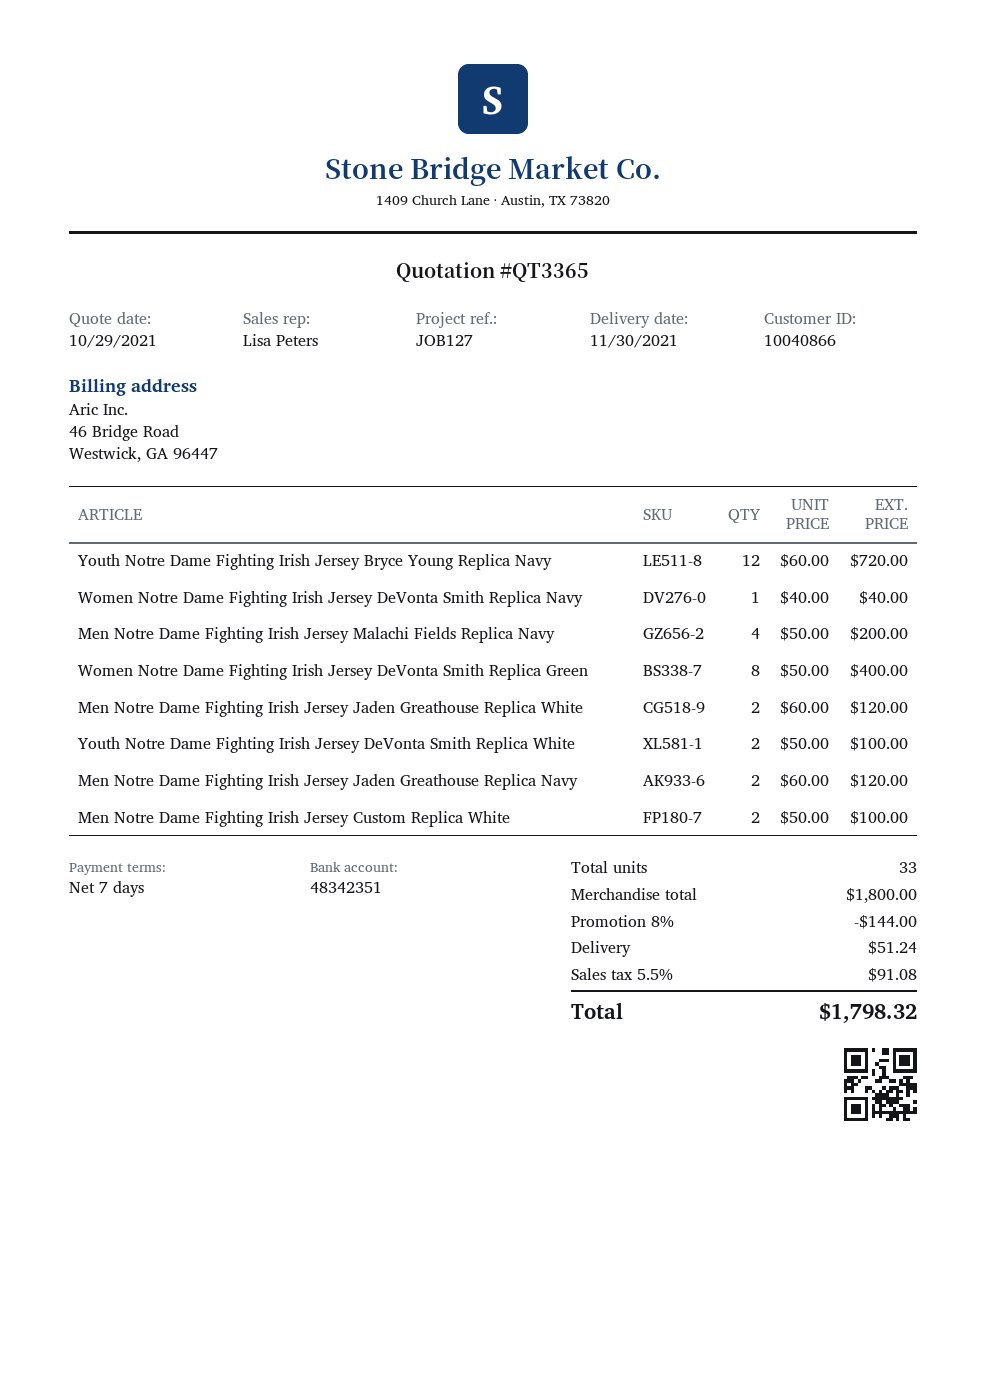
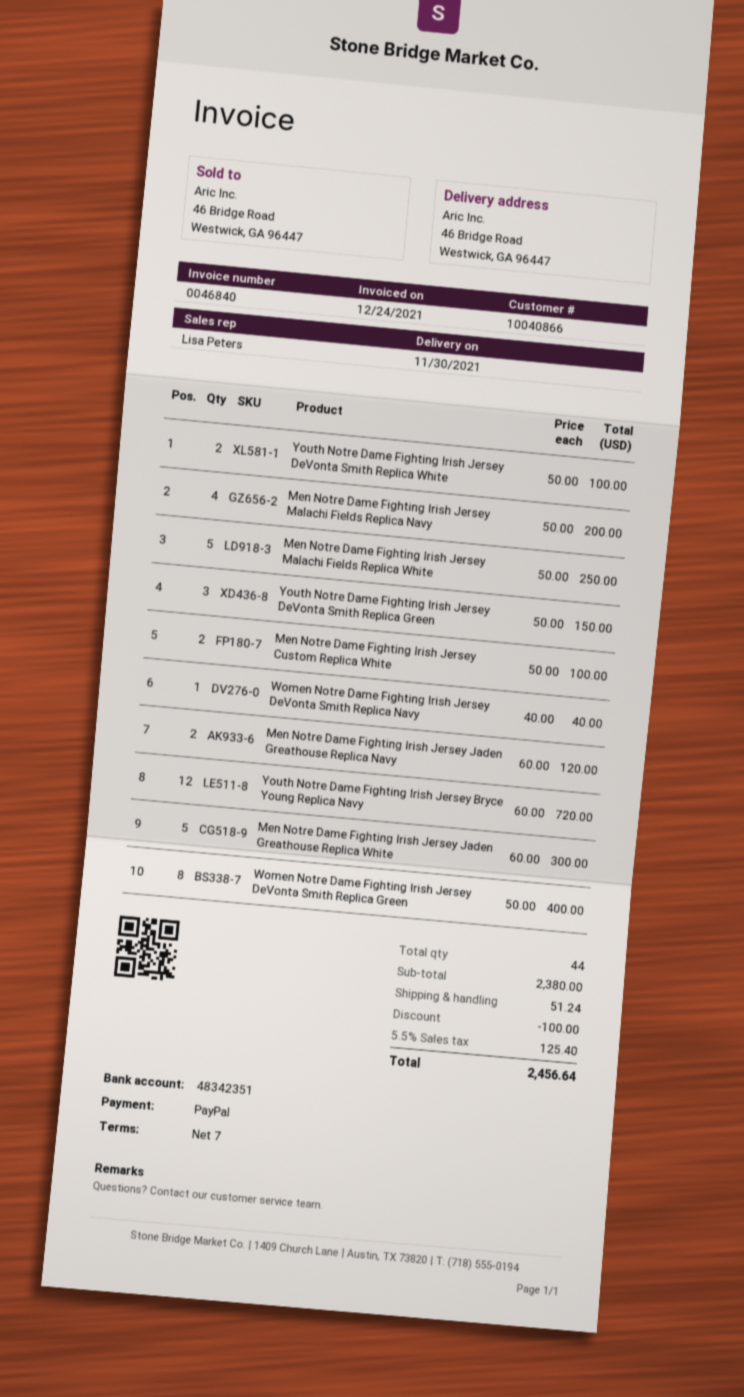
Men Notre Dame Fighting Irish Jersey Jaden Greathouse Replica White: 2 x 60.00 = 120.00 -> 5 x 60.00 = 300.00
Men Notre Dame Fighting Irish Jersey Malachi Fields Replica White: none -> 5 x 50.00 = 250.00
Youth Notre Dame Fighting Irish Jersey DeVonta Smith Replica Green: none -> 3 x 50.00 = 150.00
total quantity: 33 -> 44
subtotal: 1800.00 -> 2380.00
discount: 144.00 -> 100.00
tax: 5.5% = 91.08 -> 5.5% = 125.40
total: 1798.32 -> 2456.64

